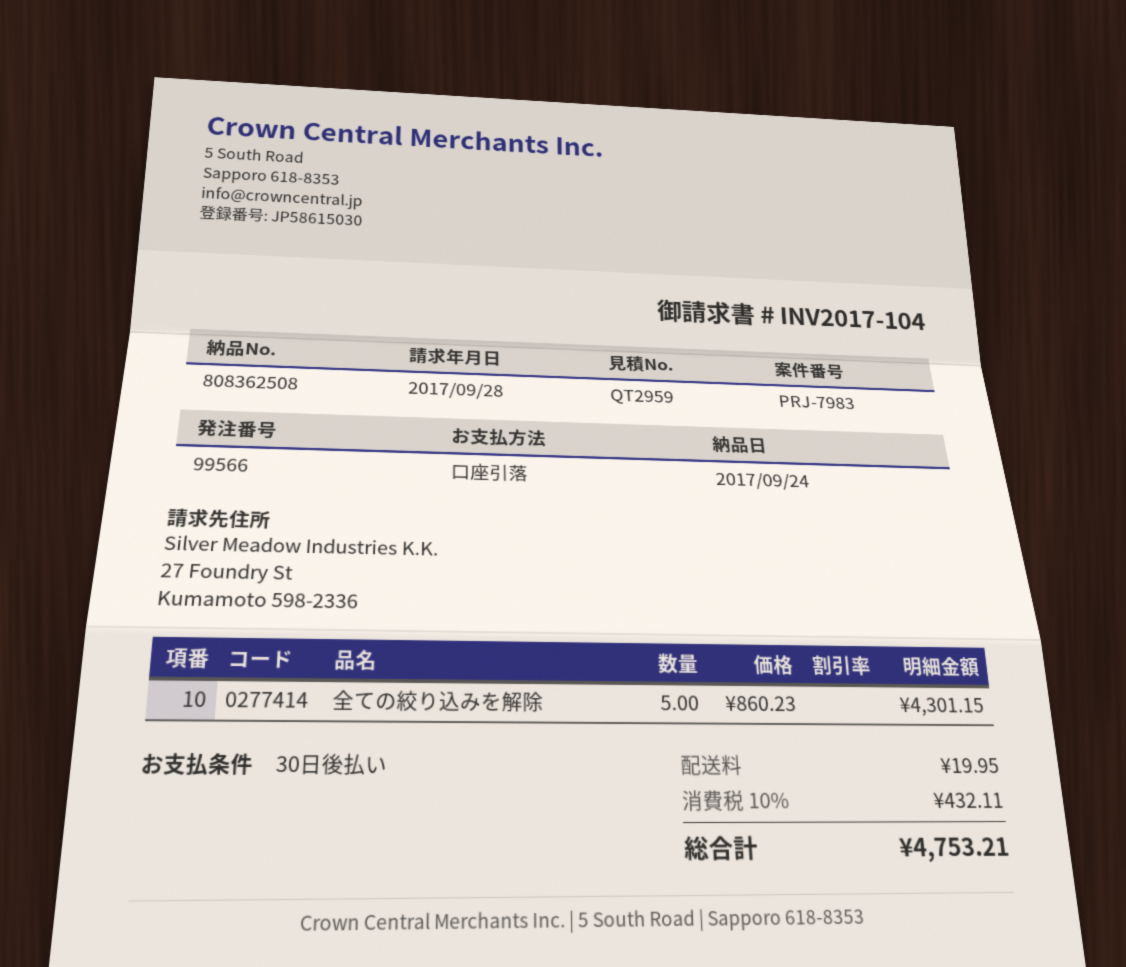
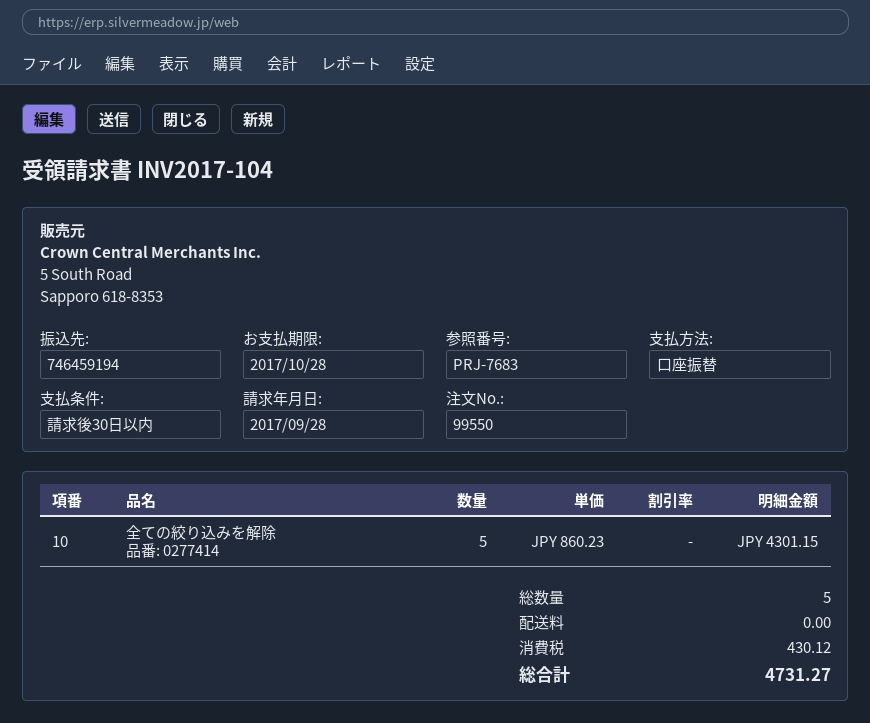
order number: 99566 -> 99550
reference: PRJ-7983 -> PRJ-7683
shipping: 19.95 -> 0.00
tax: 432.11 -> 430.12
total: 4753.21 -> 4731.27

